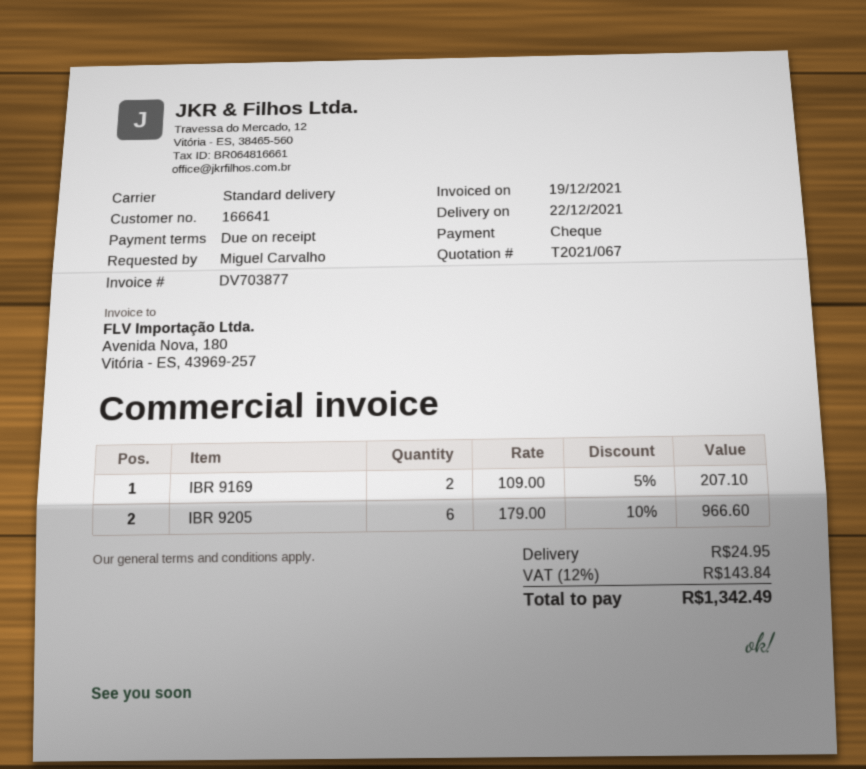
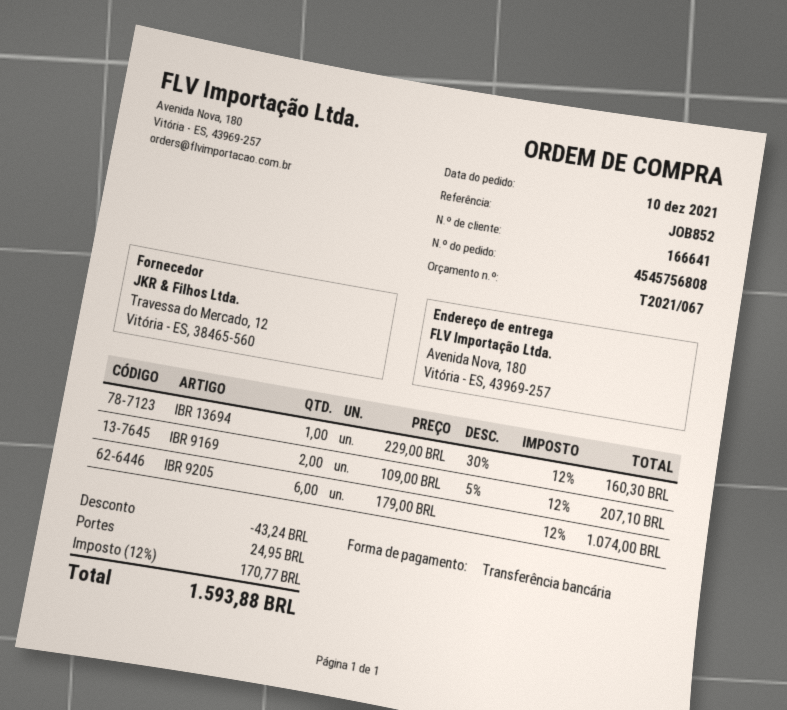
payment method: cheque -> bank transfer
IBR 9205: 6 x 179.00 - 10% = 966.60 -> 6 x 179.00 = 1074.00
IBR 13694: none -> 1 x 229.00 - 30% = 160.30
discount: none -> 43.24
tax: 12% = 143.84 -> 12% = 170.77
total: 1342.49 -> 1593.88

